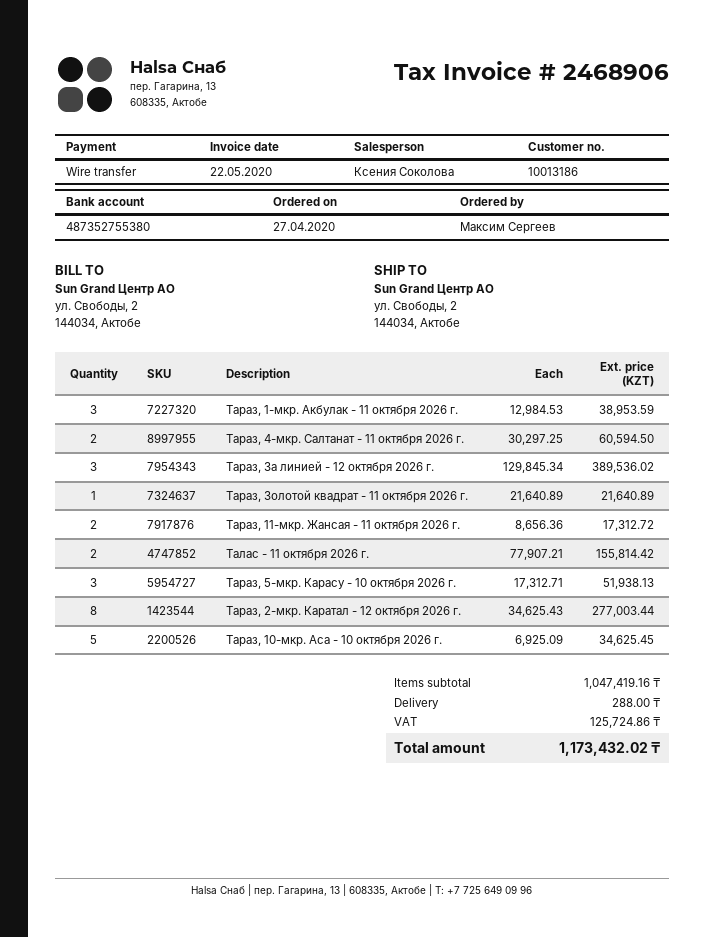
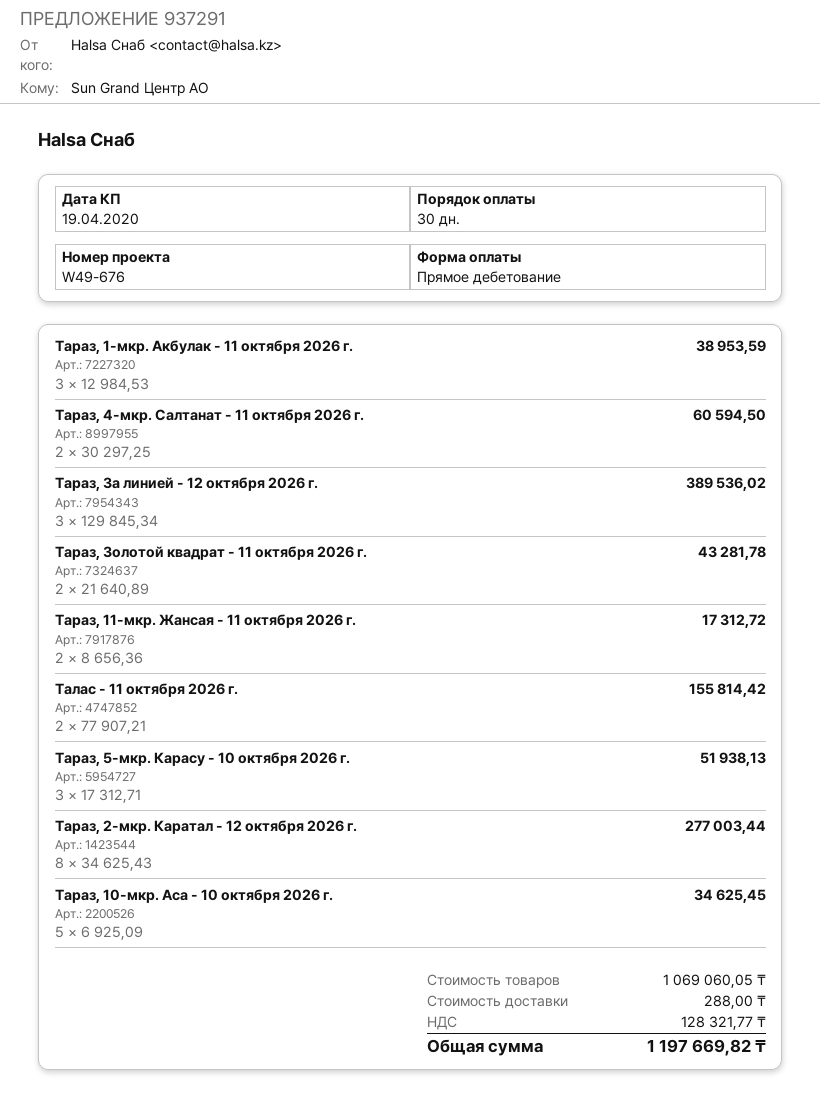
payment method: bank transfer -> direct debit
Тараз, Золотой квадрат - 11 октября 2026 г.: 1 x 21640.89 = 21640.89 -> 2 x 21640.89 = 43281.78
subtotal: 1047419.16 -> 1069060.05
tax: 125724.86 -> 128321.77
total: 1173432.02 -> 1197669.82

